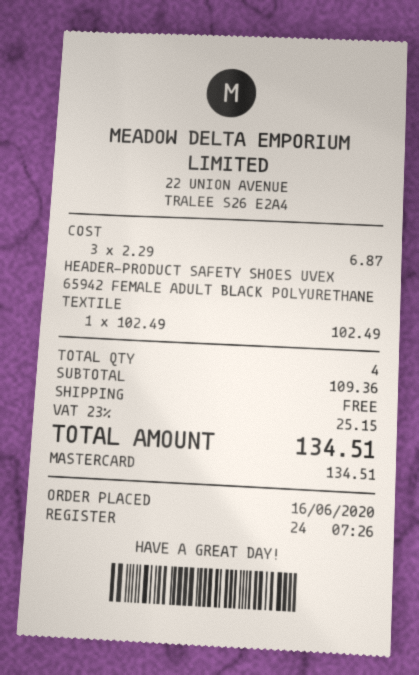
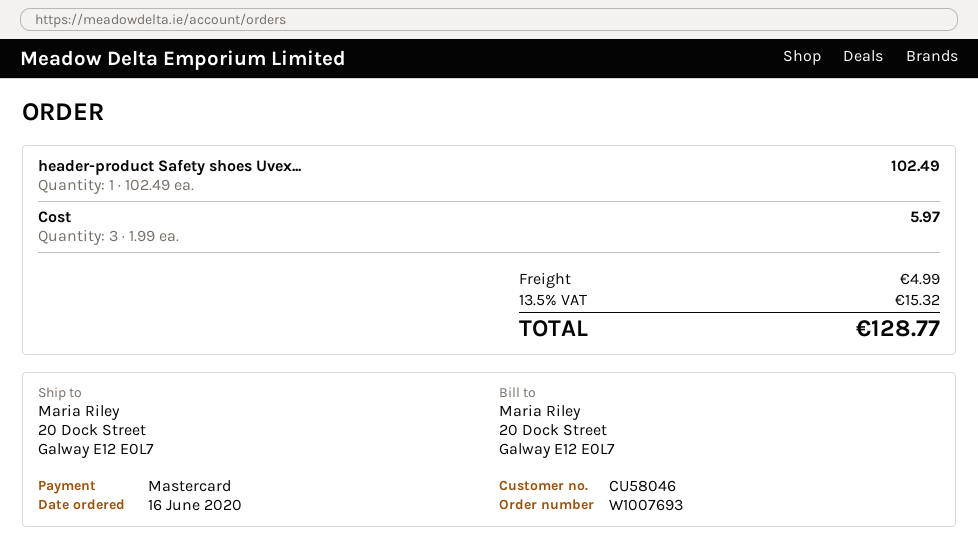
COST: 3 x 2.29 = 6.87 -> 3 x 1.99 = 5.97
shipping: 0.00 -> 4.99
tax: 23% = 25.15 -> 13.5% = 15.32
total: 134.51 -> 128.77

